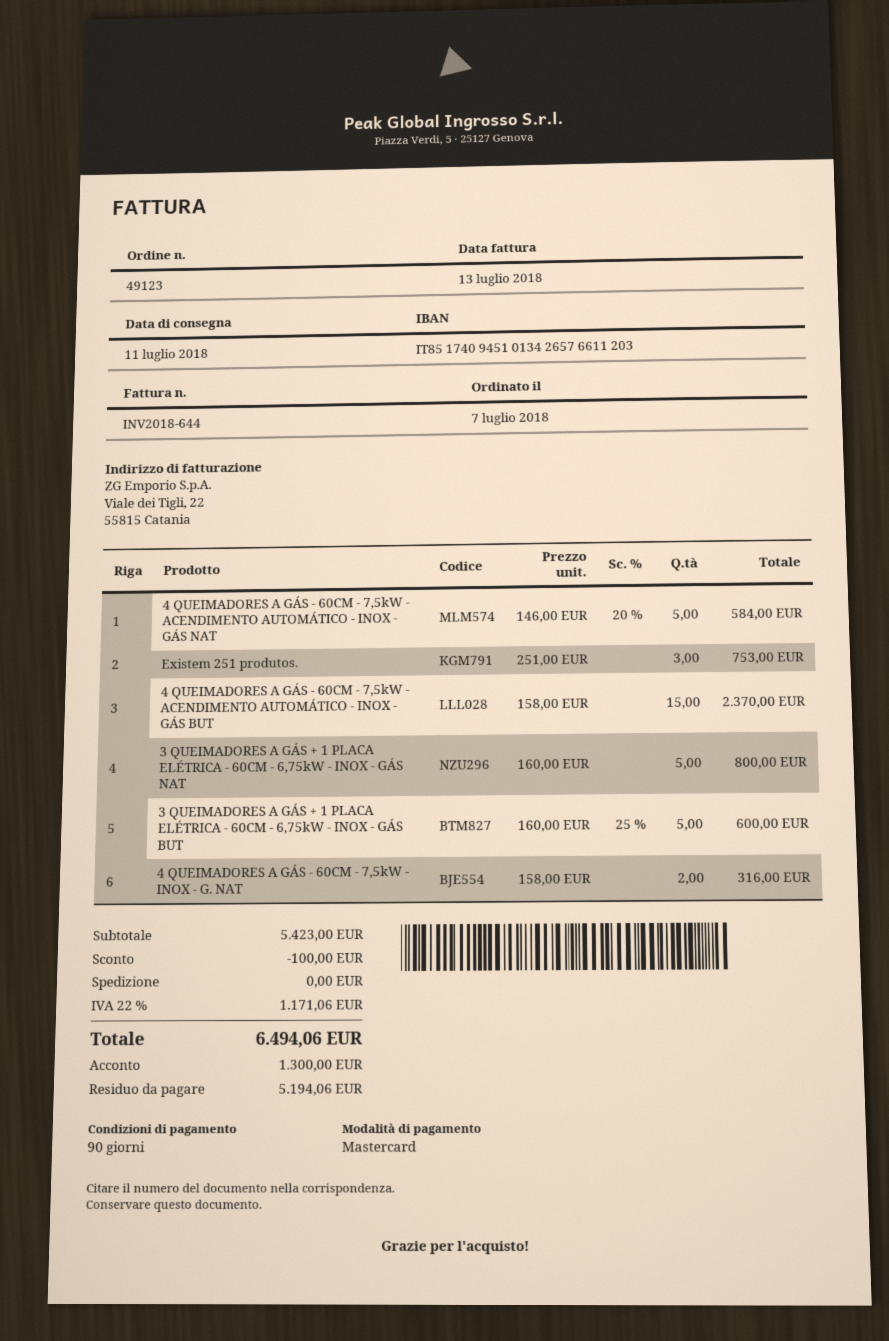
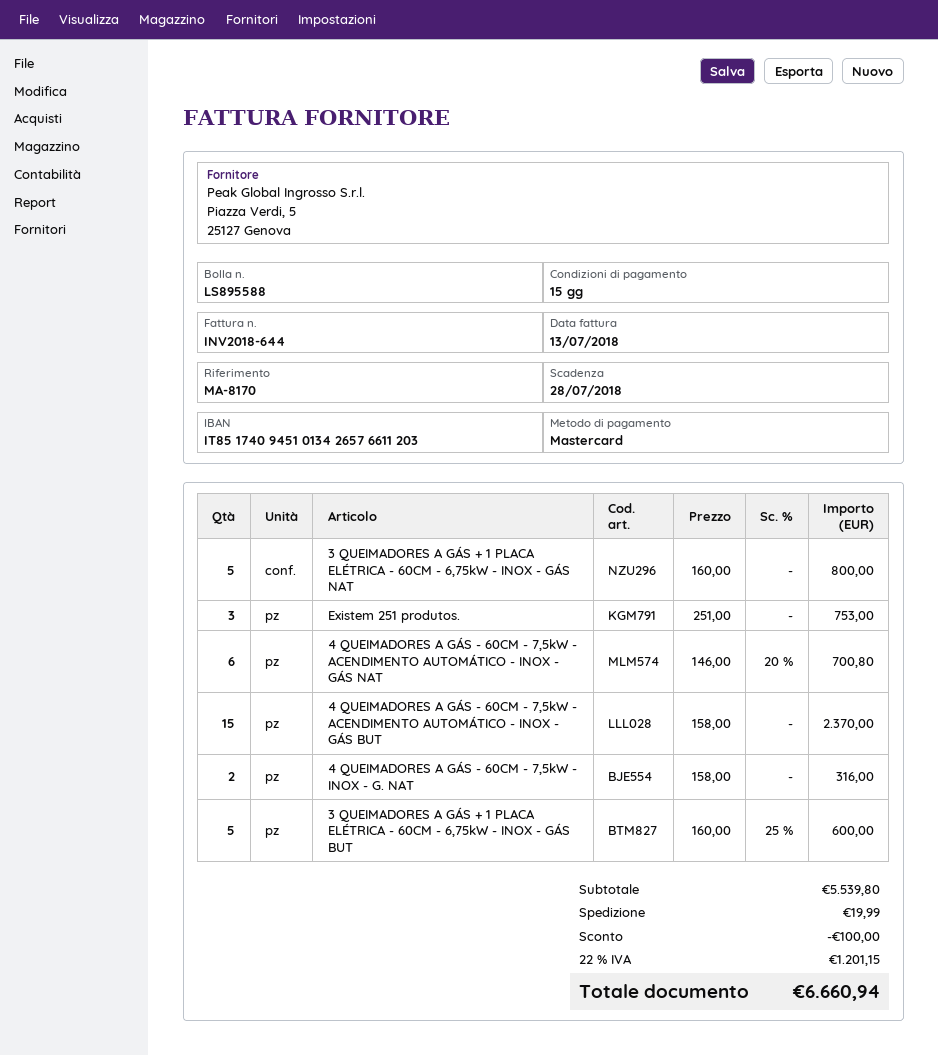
payment terms: 90 days -> 15 days
4 QUEIMADORES A GÁS - 60CM - 7,5kW - ACENDIMENTO AUTOMÁTICO - INOX - GÁS NAT: 5 x 146.00 - 20% = 584.00 -> 6 x 146.00 - 20% = 700.80
subtotal: 5423.00 -> 5539.80
shipping: 0.00 -> 19.99
tax: 22% = 1171.06 -> 22% = 1201.15
total: 6494.06 -> 6660.94

